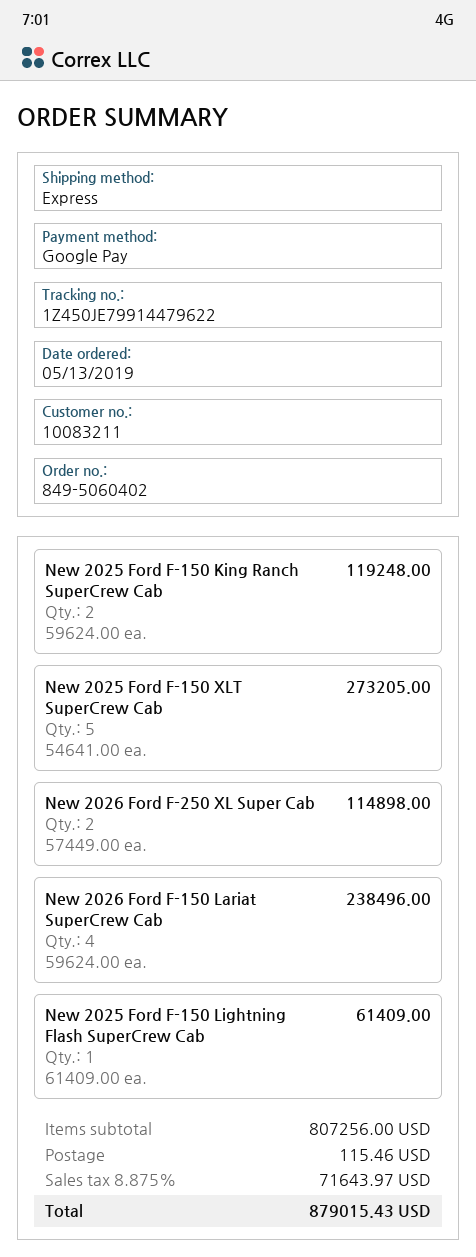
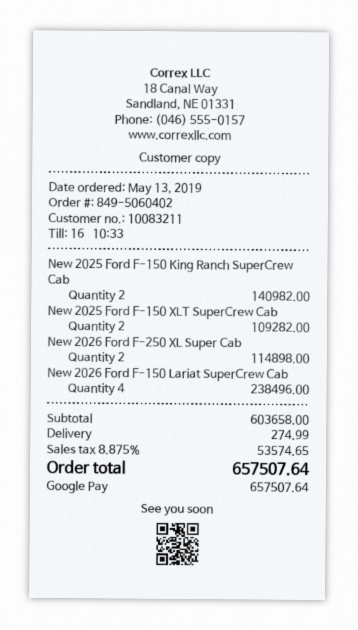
New 2025 Ford F-150 King Ranch SuperCrew Cab: 2 for 119248.00 -> 2 for 140982.00
New 2025 Ford F-150 XLT SuperCrew Cab: 5 for 273205.00 -> 2 for 109282.00
New 2025 Ford F-150 Lightning Flash SuperCrew Cab: 1 for 61409.00 -> none
subtotal: 807256.00 -> 603658.00
shipping: 115.46 -> 274.99
tax: 8.875% = 71643.97 -> 8.875% = 53574.65
total: 879015.43 -> 657507.64

